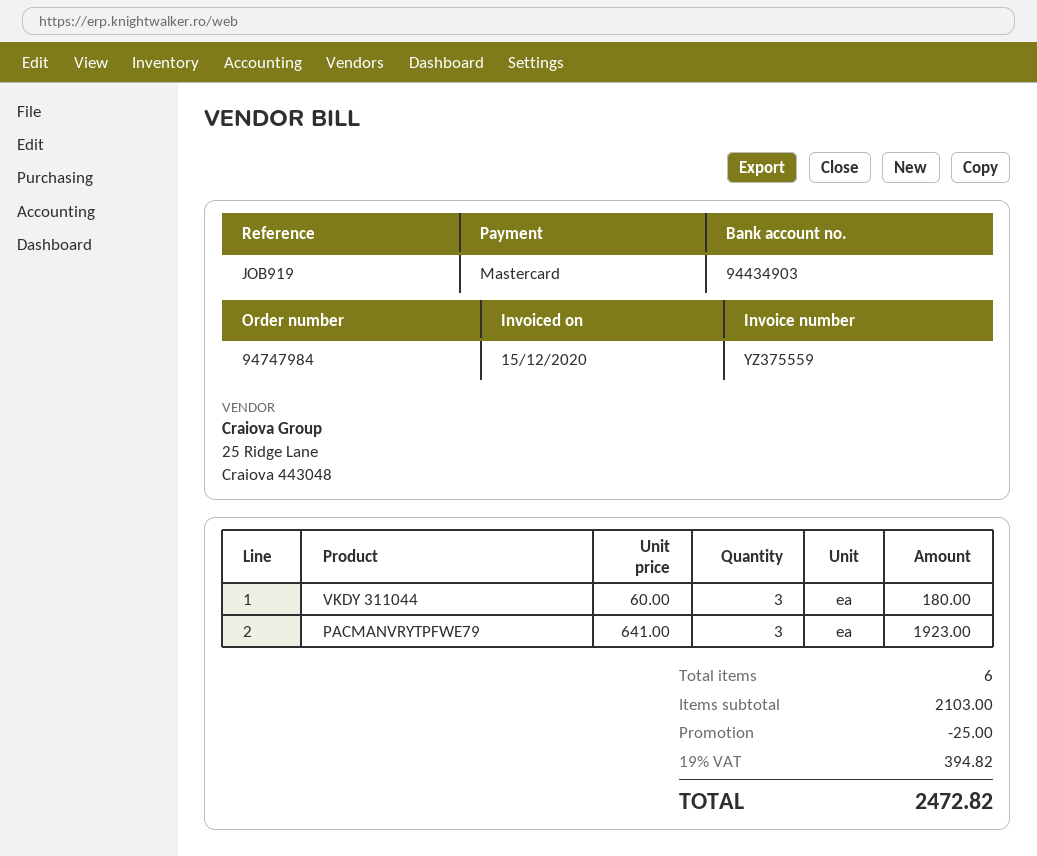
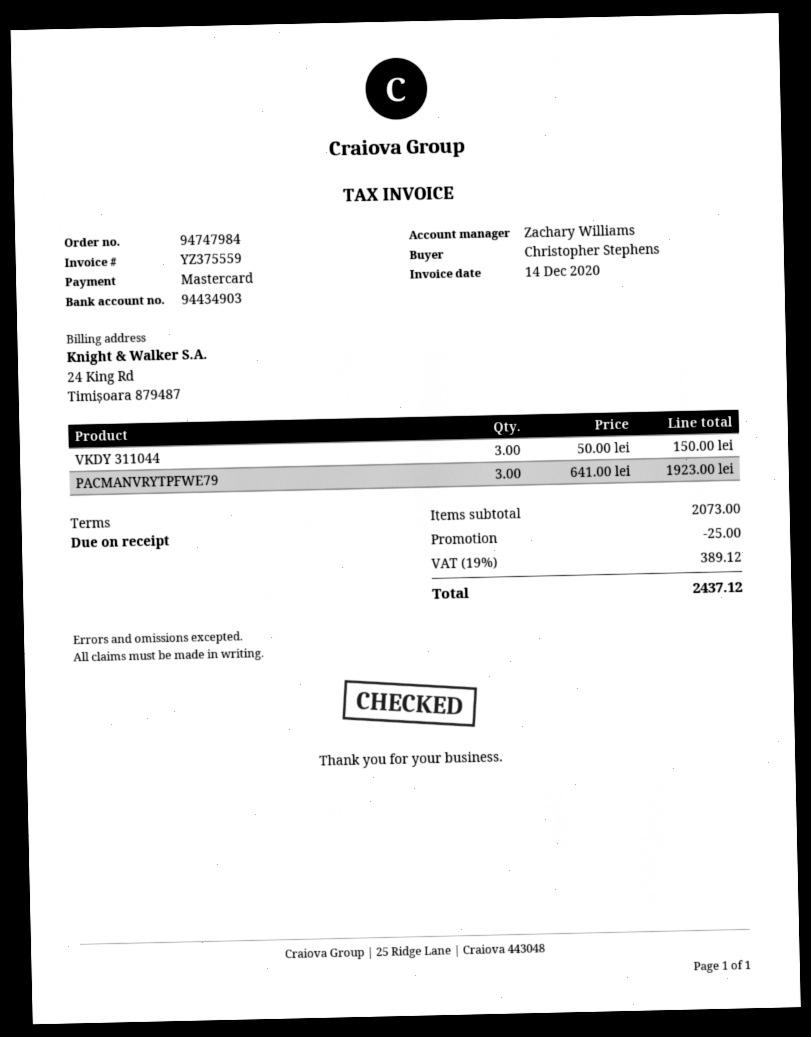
invoice date: 2020-12-15 -> 2020-12-14
VKDY 311044: 3 x 60.00 = 180.00 -> 3 x 50.00 = 150.00
subtotal: 2103.00 -> 2073.00
tax: 19% = 394.82 -> 19% = 389.12
total: 2472.82 -> 2437.12

